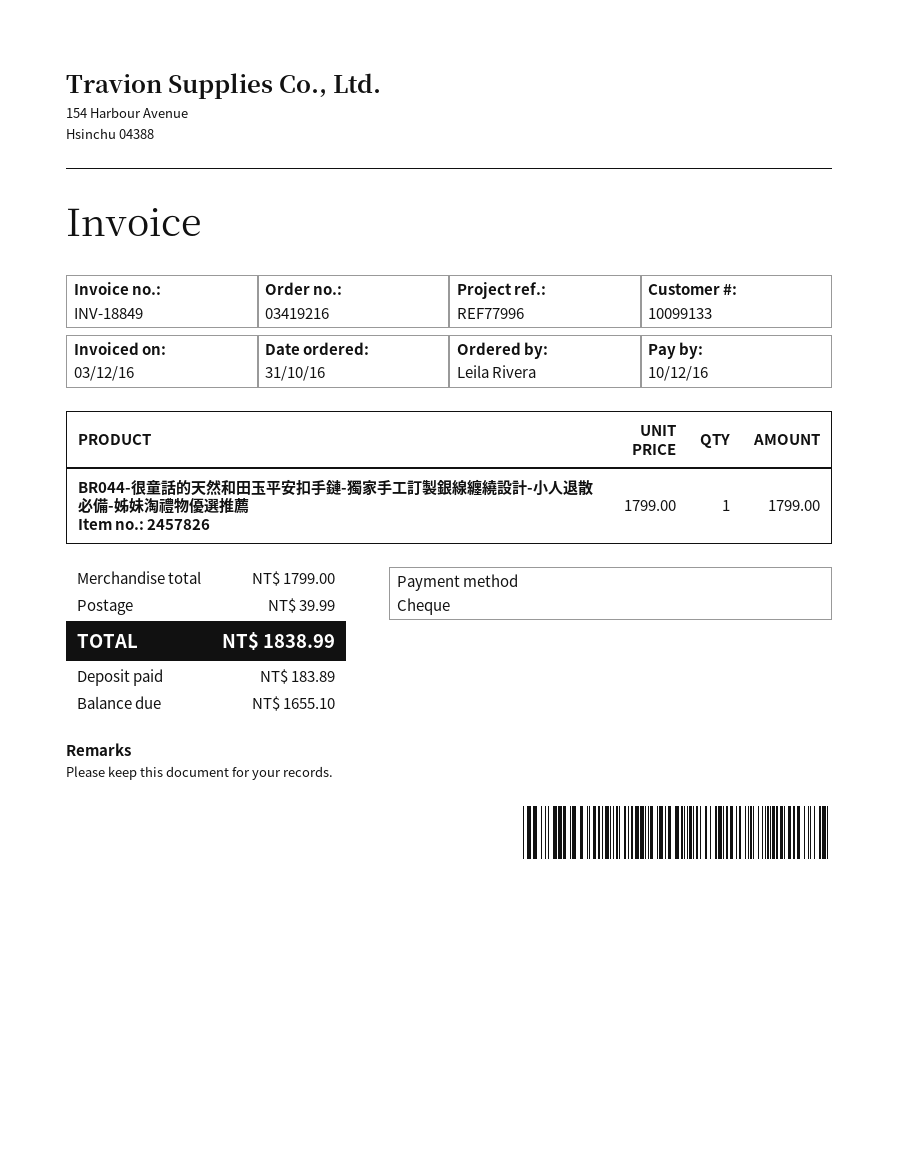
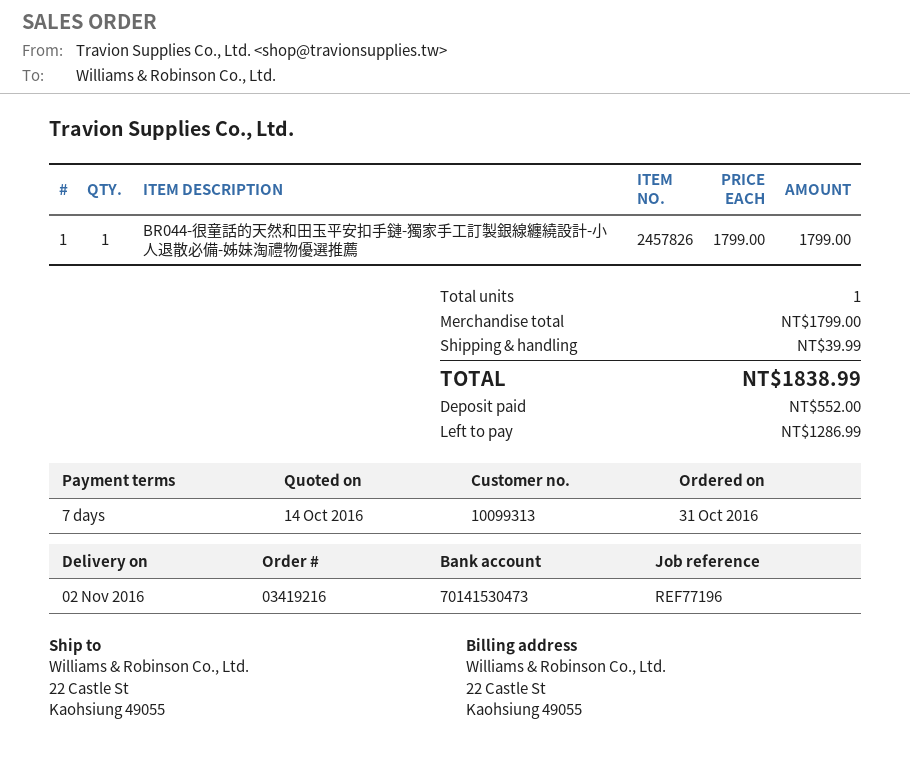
customer number: 10099133 -> 10099313
reference: REF77996 -> REF77196
deposit: 183.89 -> 552.00
balance: 1655.10 -> 1286.99

